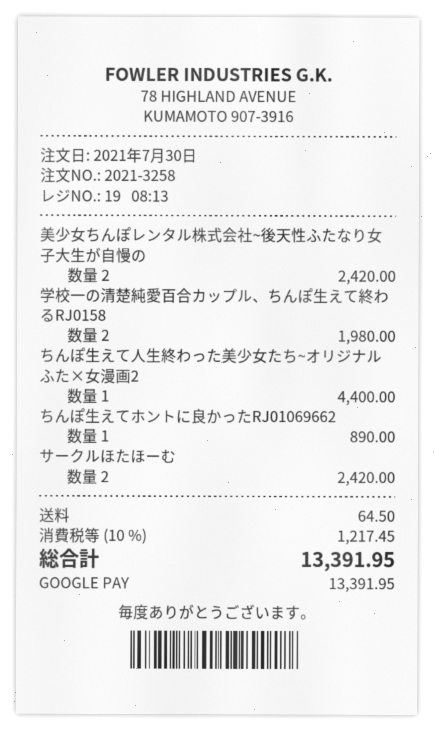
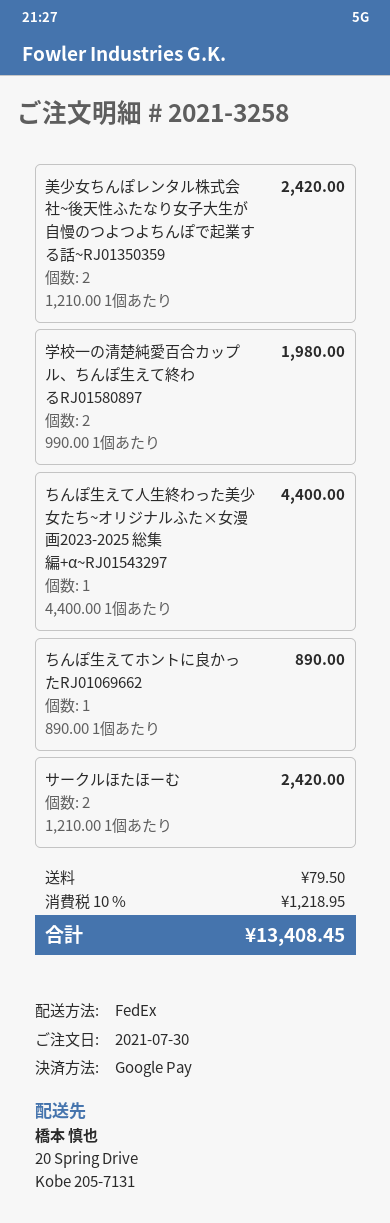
shipping: 64.50 -> 79.50
tax: 10% = 1217.45 -> 10% = 1218.95
total: 13391.95 -> 13408.45

